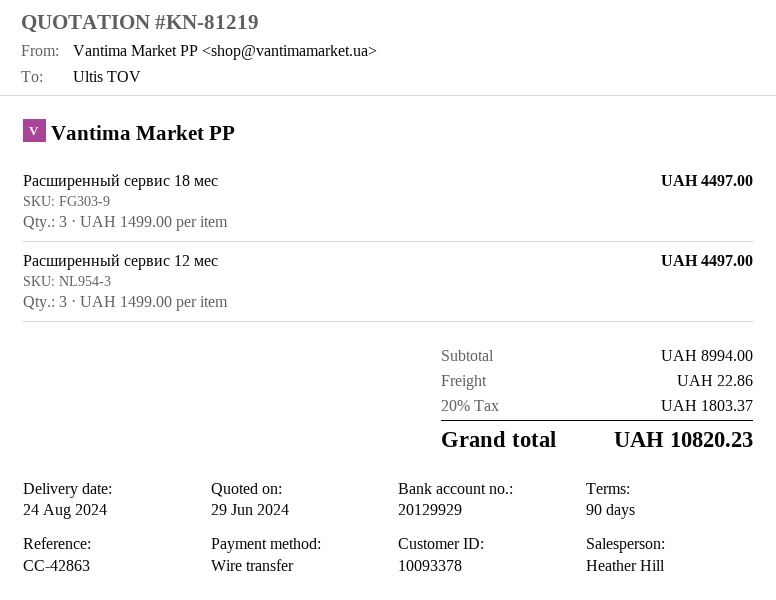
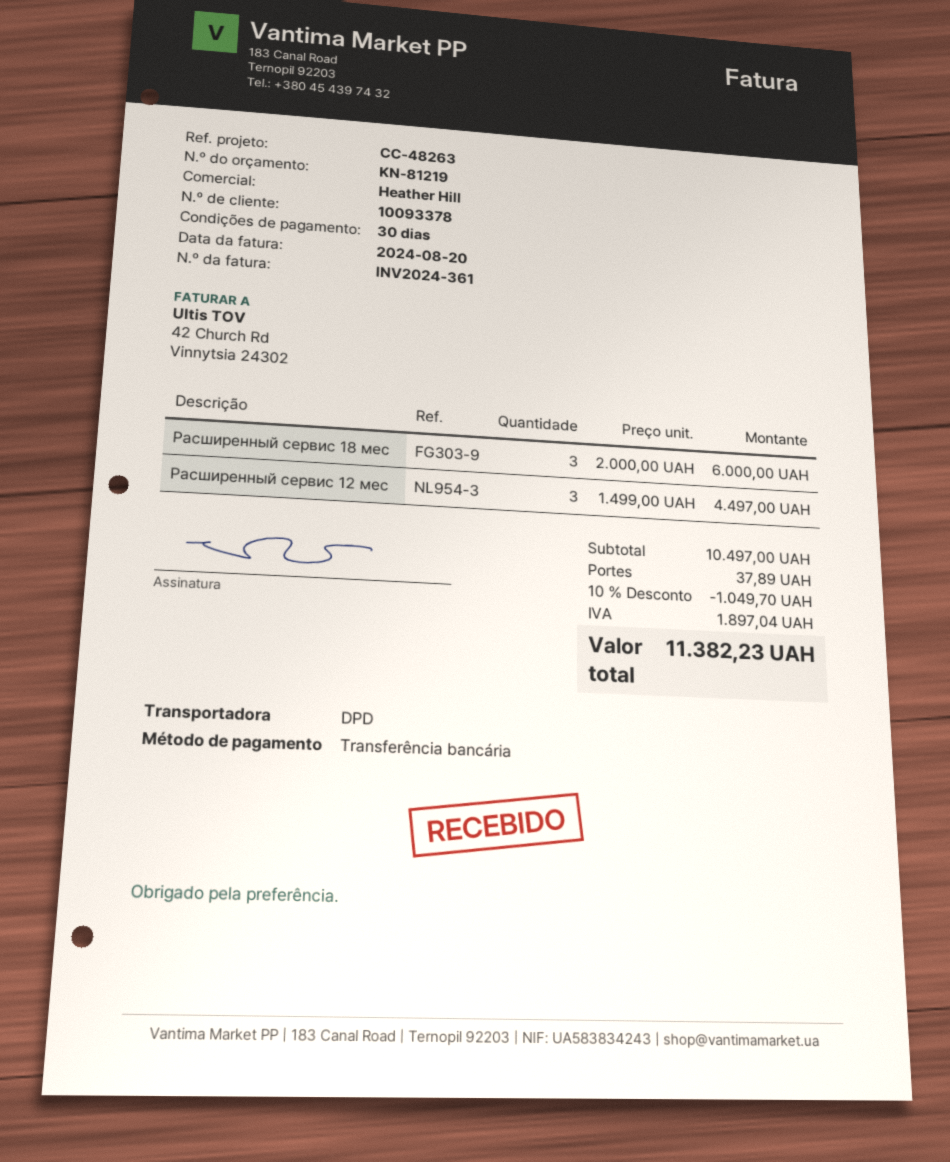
payment terms: 90 days -> 30 days
reference: CC-42863 -> CC-48263
Расширенный сервис 18 мес: 3 x 1499.00 = 4497.00 -> 3 x 2000.00 = 6000.00
subtotal: 8994.00 -> 10497.00
discount: none -> 10% = 1049.70
shipping: 22.86 -> 37.89
tax: 1803.37 -> 1897.04
total: 10820.23 -> 11382.23

